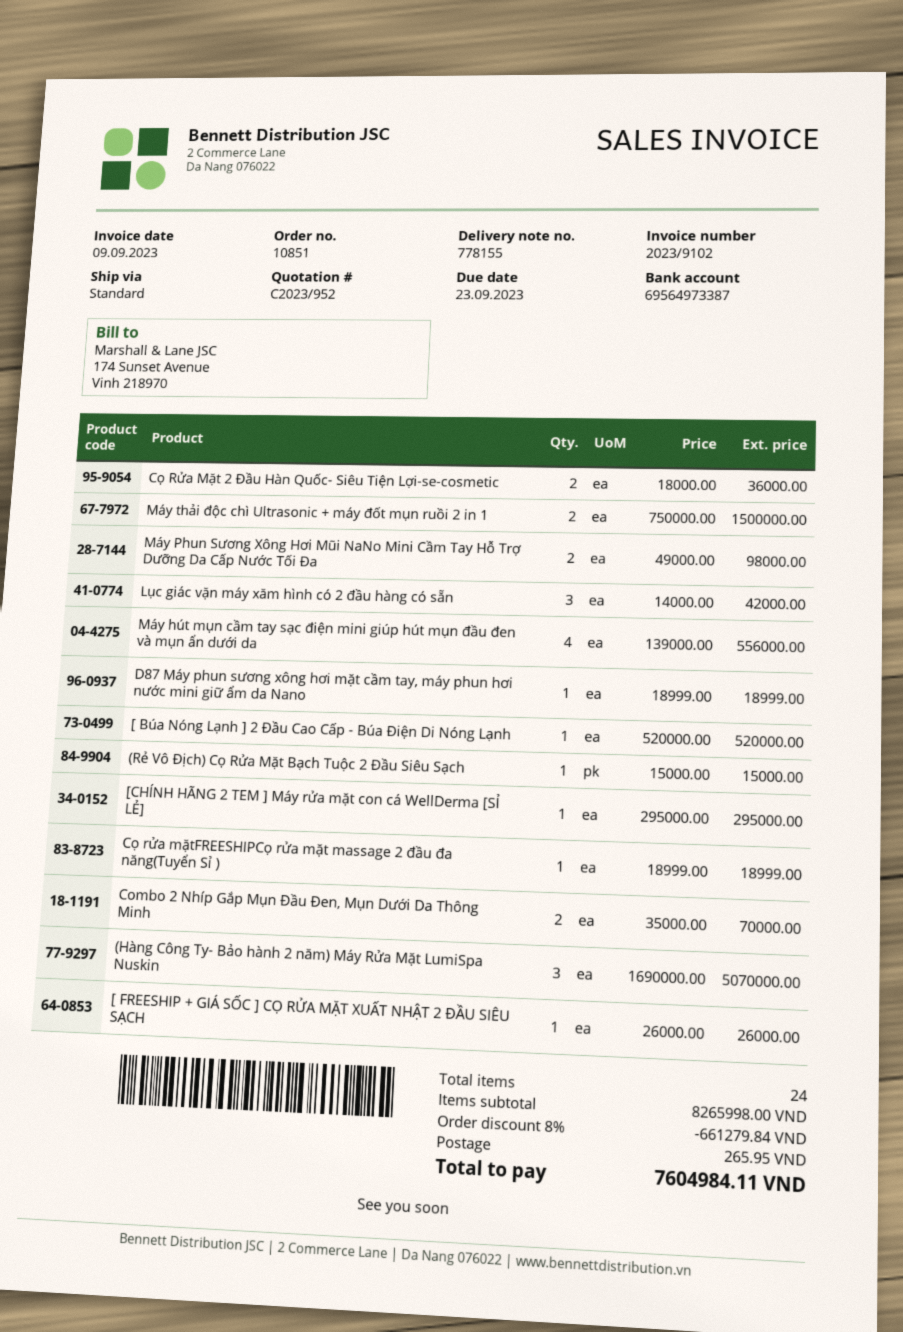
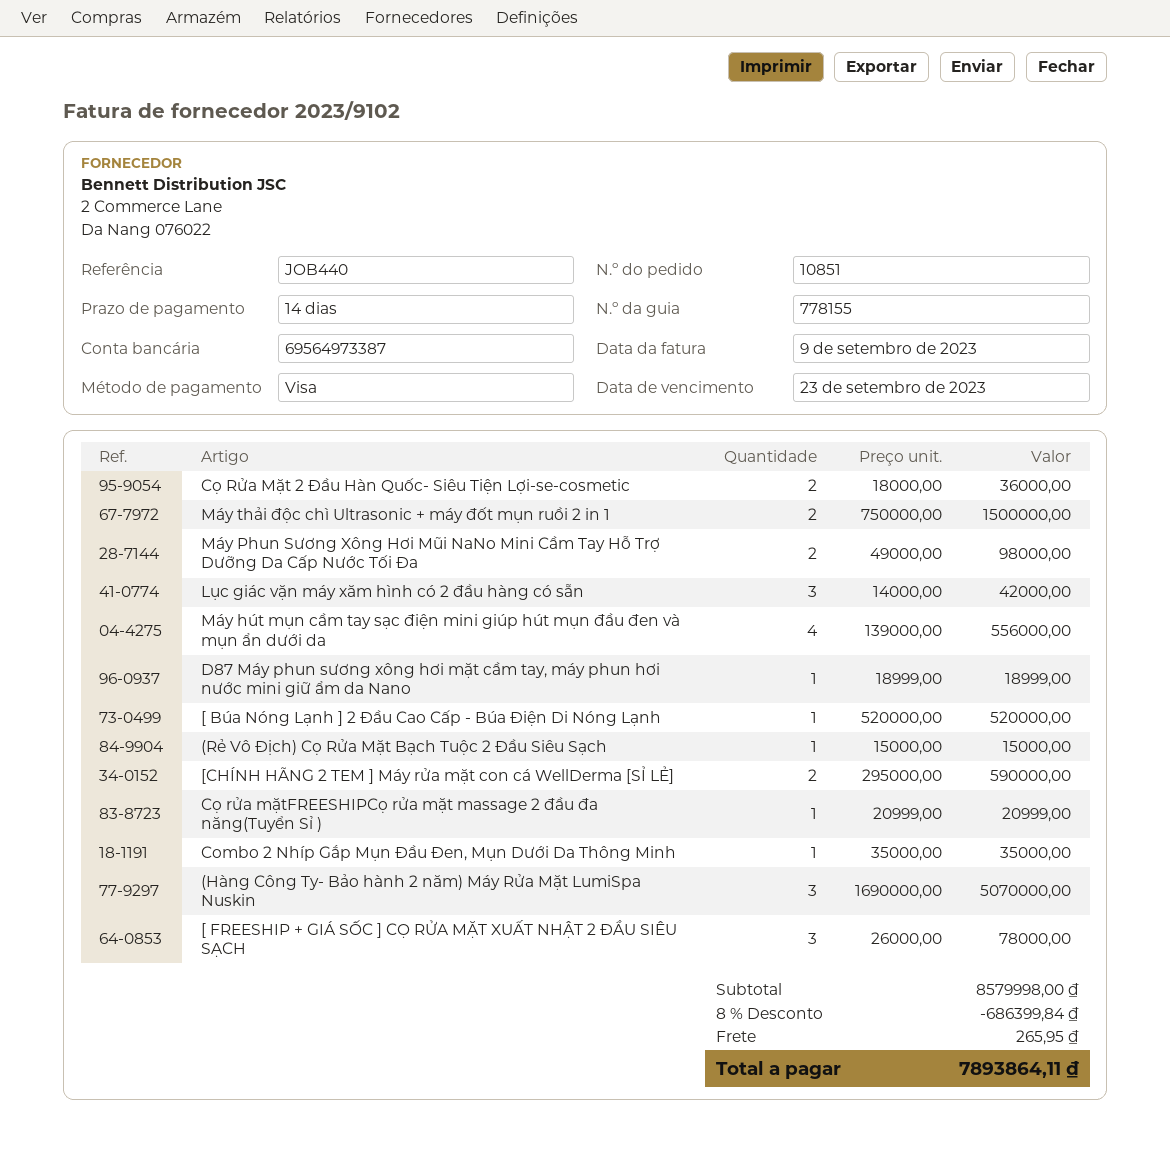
[CHÍNH HÃNG 2 TEM ] Máy rửa mặt con cá WellDerma [SỈ LẺ]: 1 x 295000.00 = 295000.00 -> 2 x 295000.00 = 590000.00
Cọ rửa mặtFREESHIPCọ rửa mặt massage 2 đầu đa năng(Tuyển Sỉ ): 1 x 18999.00 = 18999.00 -> 1 x 20999.00 = 20999.00
Combo 2 Nhíp Gắp Mụn Đầu Đen, Mụn Dưới Da Thông Minh: 2 x 35000.00 = 70000.00 -> 1 x 35000.00 = 35000.00
[ FREESHIP + GIÁ SỐC ] CỌ RỬA MẶT XUẤT NHẬT 2 ĐẦU SIÊU SẠCH: 1 x 26000.00 = 26000.00 -> 3 x 26000.00 = 78000.00
subtotal: 8265998.00 -> 8579998.00
discount: 8% = 661279.84 -> 8% = 686399.84
total: 7604984.11 -> 7893864.11

